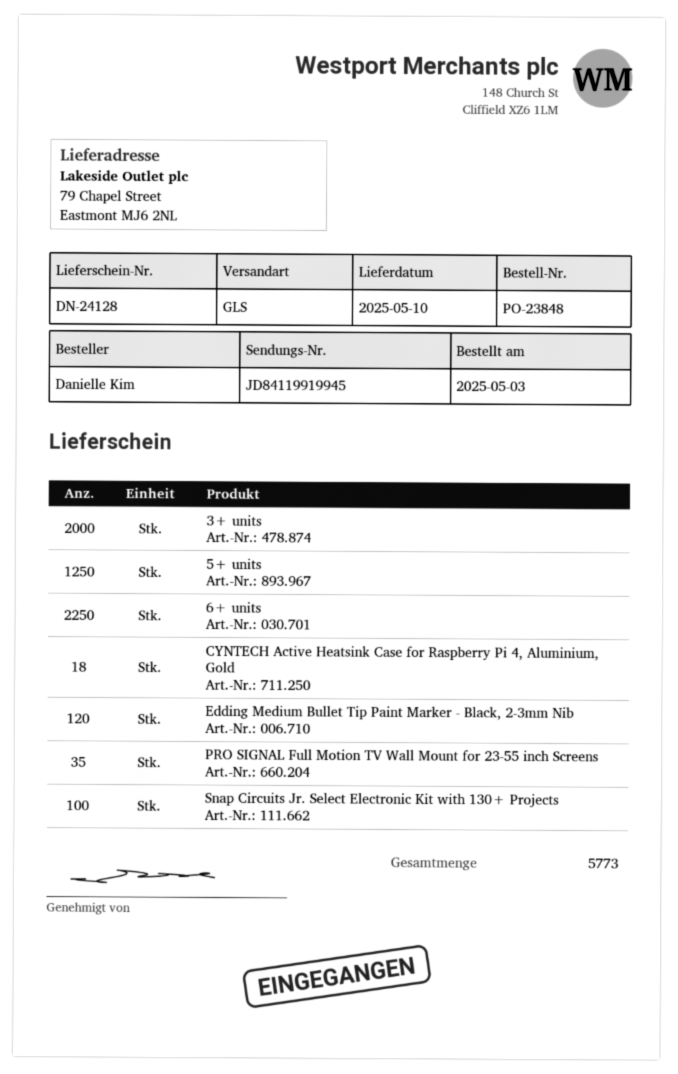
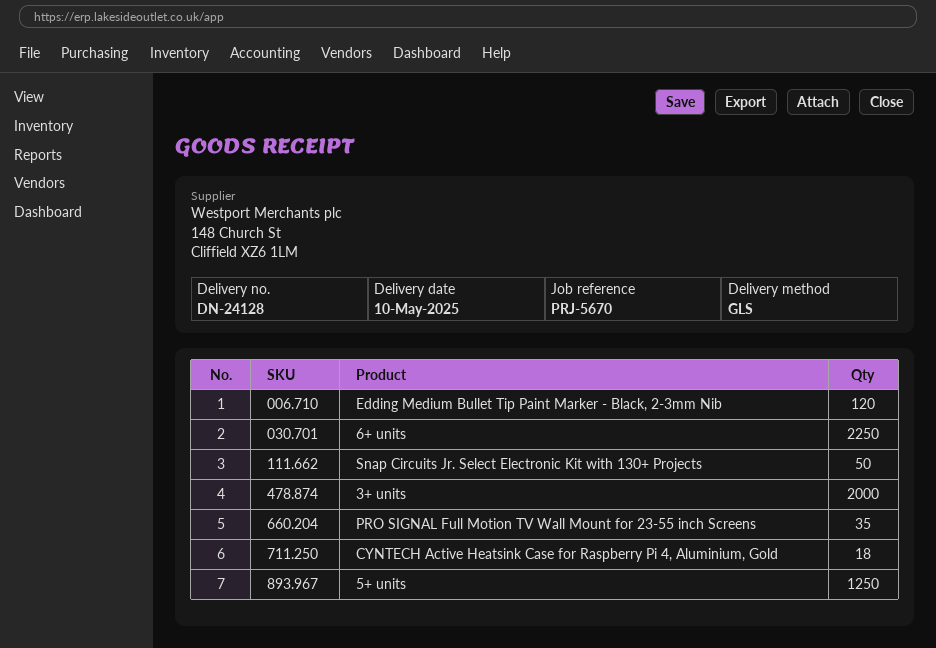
Snap Circuits Jr. Select Electronic Kit with 130+ Projects: 100 -> 50

